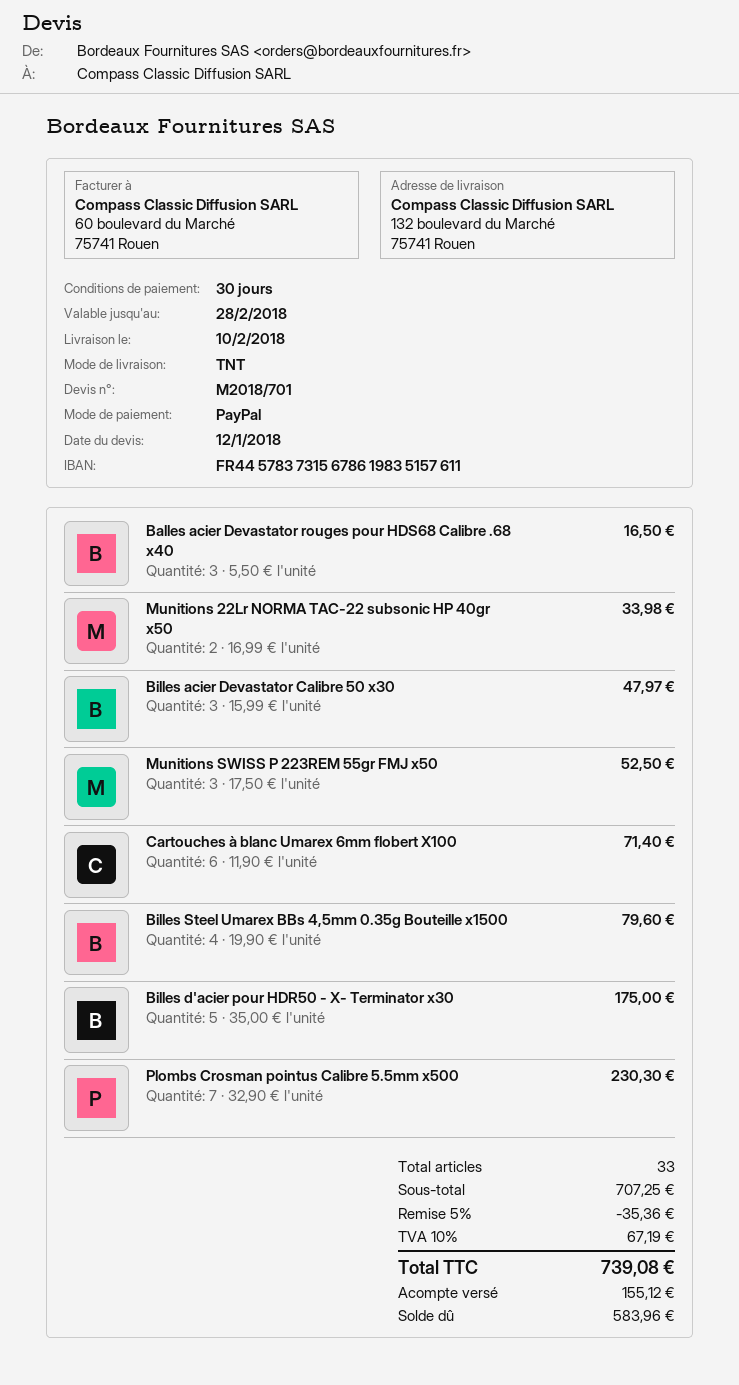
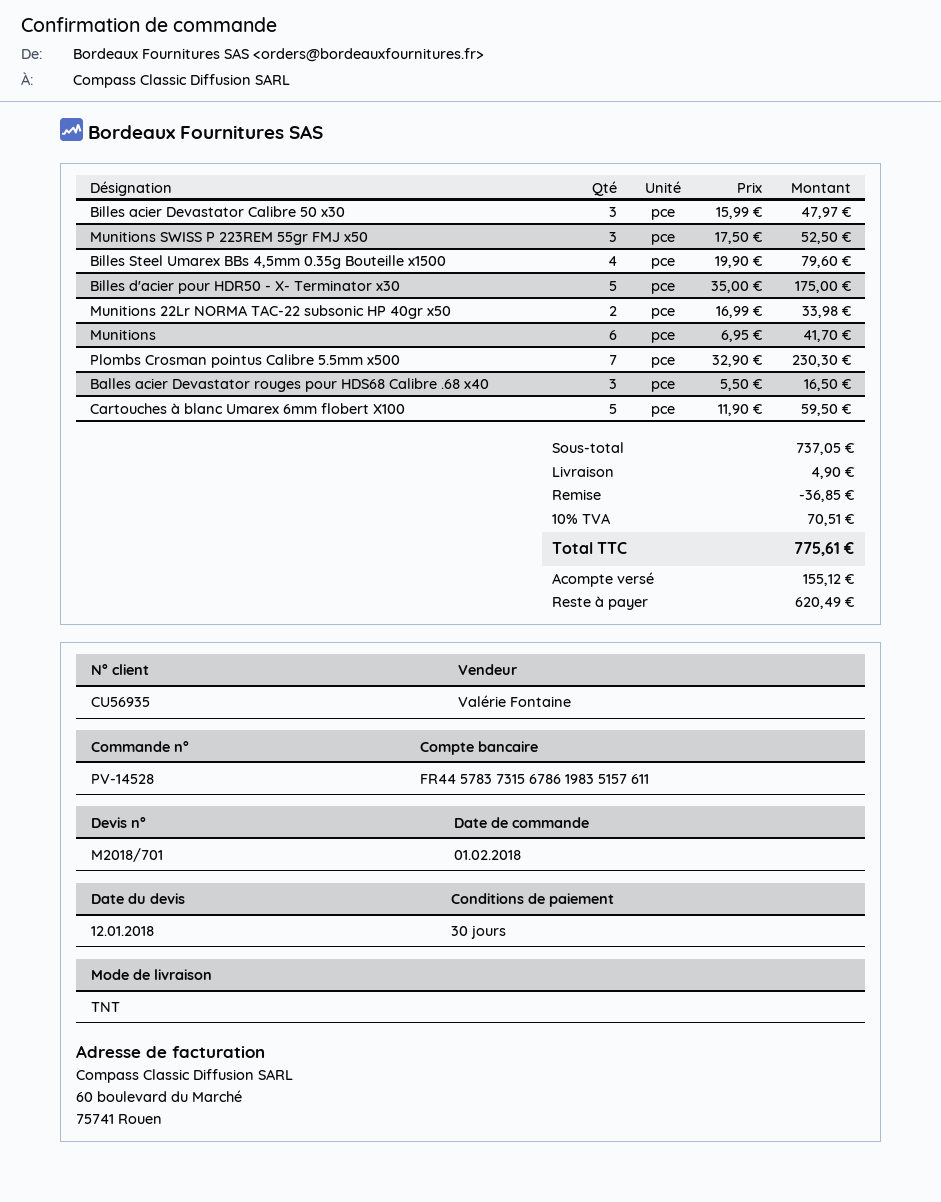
Cartouches à blanc Umarex 6mm flobert X100: 6 x 11.90 = 71.40 -> 5 x 11.90 = 59.50
Munitions: none -> 6 x 6.95 = 41.70
subtotal: 707.25 -> 737.05
discount: 35.36 -> 36.85
shipping: none -> 4.90
tax: 10% = 67.19 -> 10% = 70.51
total: 739.08 -> 775.61
balance: 583.96 -> 620.49

